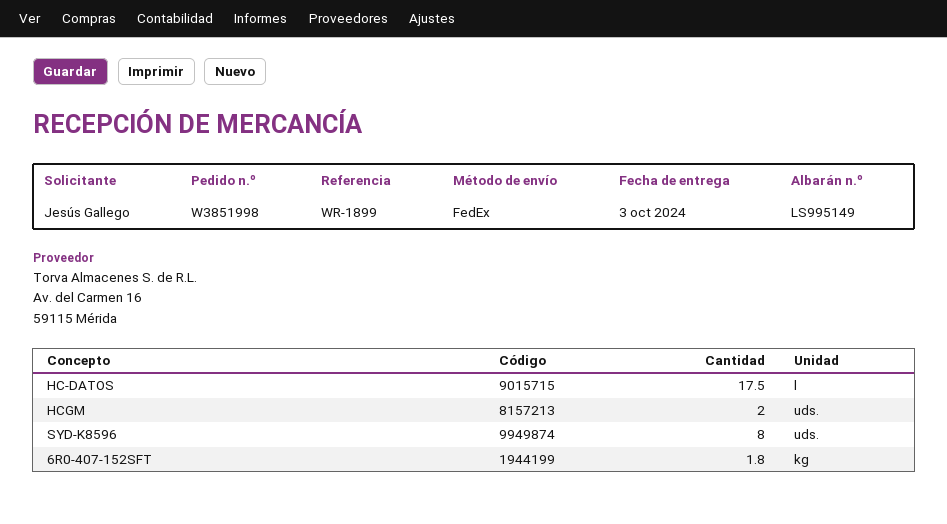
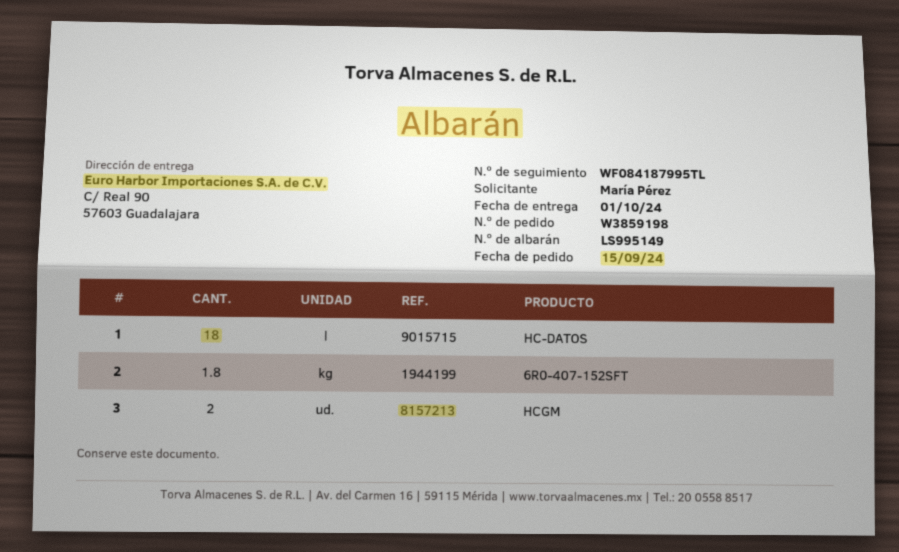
order number: W3851998 -> W3859198
delivery date: 2024-10-03 -> 2024-10-01
ordered by: Jesús Gallego -> María Pérez
HC-DATOS: 17.5 -> 18
SYD-K8596: 8 -> none

